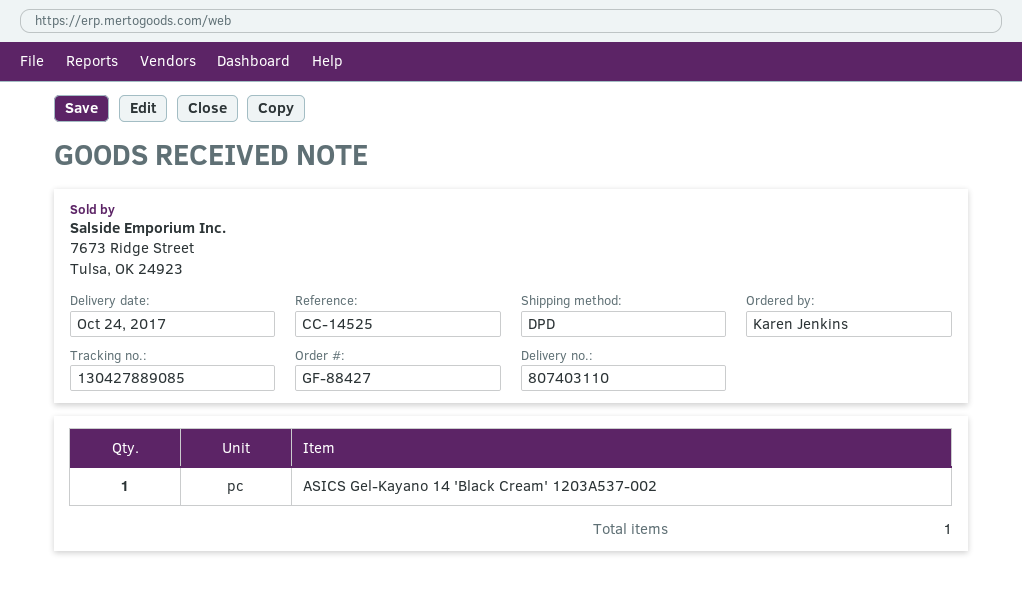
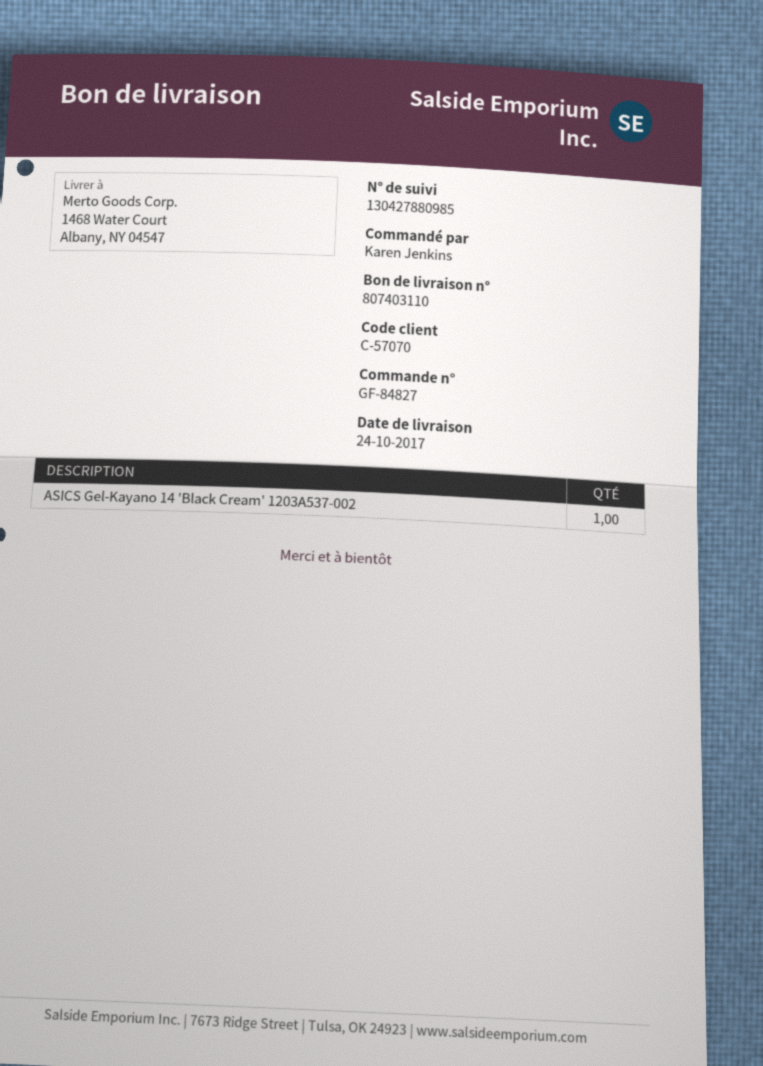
order number: GF-88427 -> GF-84827
tracking number: 130427889085 -> 130427880985

